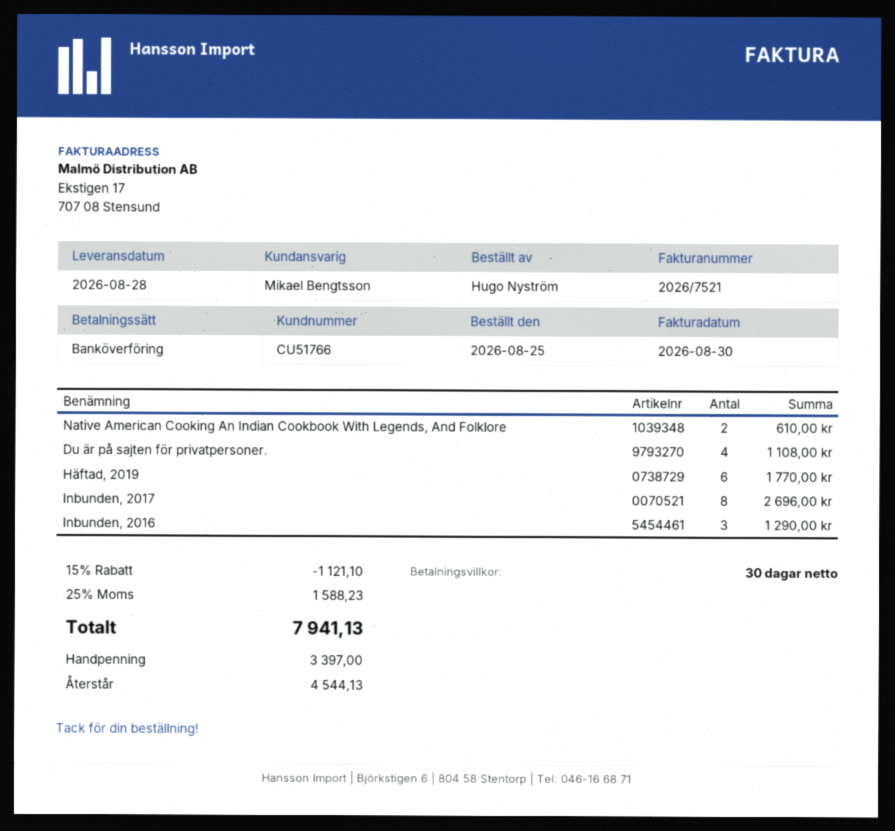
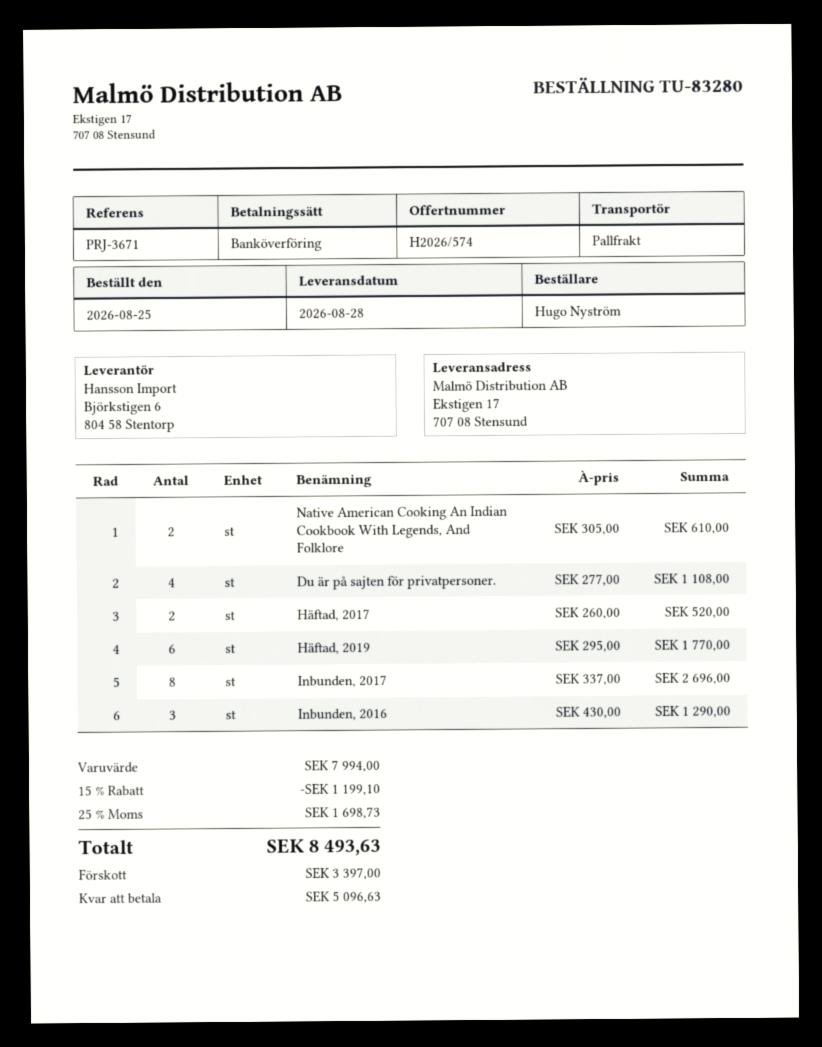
Häftad, 2017: none -> 2 for 520.00
discount: 15% = 1121.10 -> 15% = 1199.10
tax: 25% = 1588.23 -> 25% = 1698.73
total: 7941.13 -> 8493.63
balance: 4544.13 -> 5096.63

